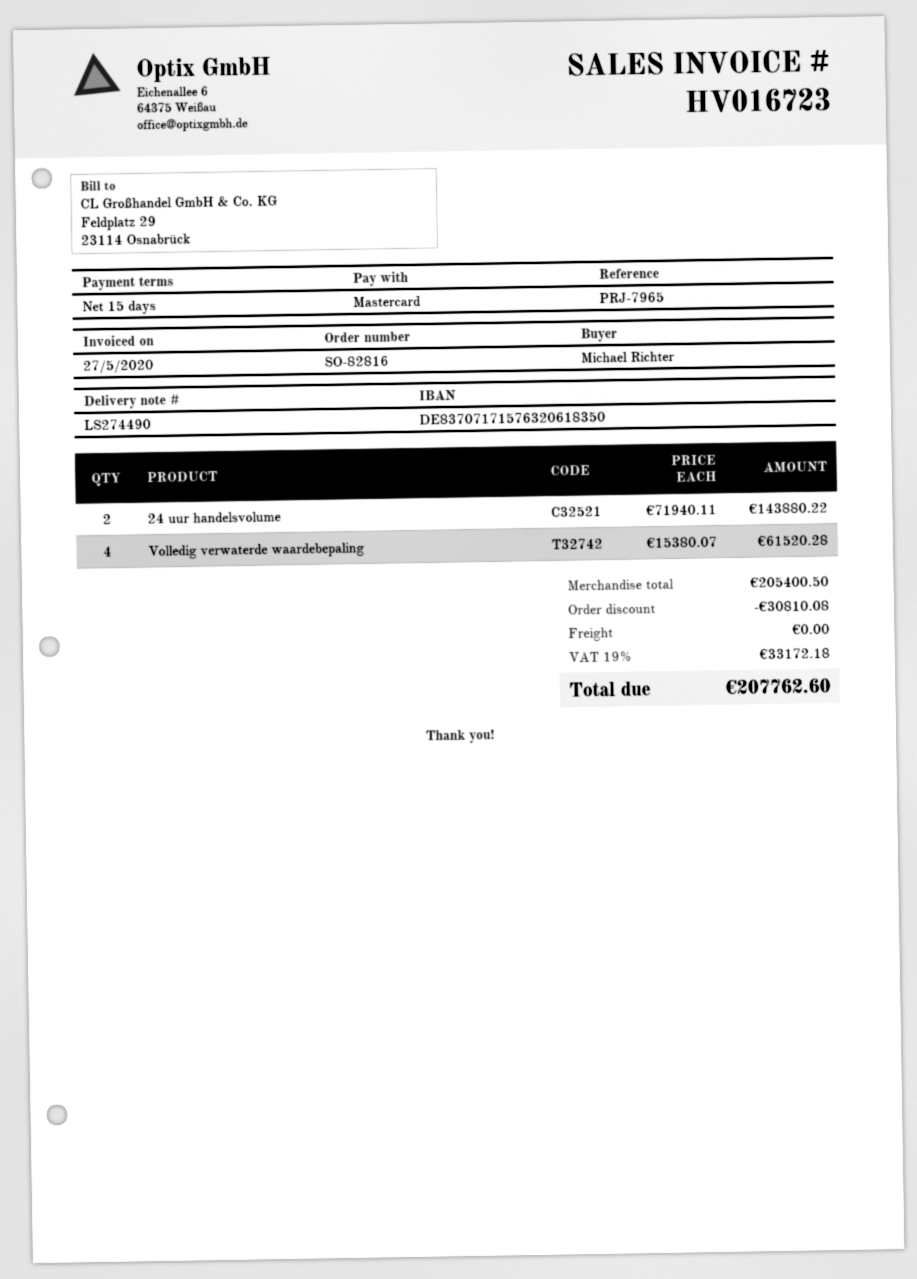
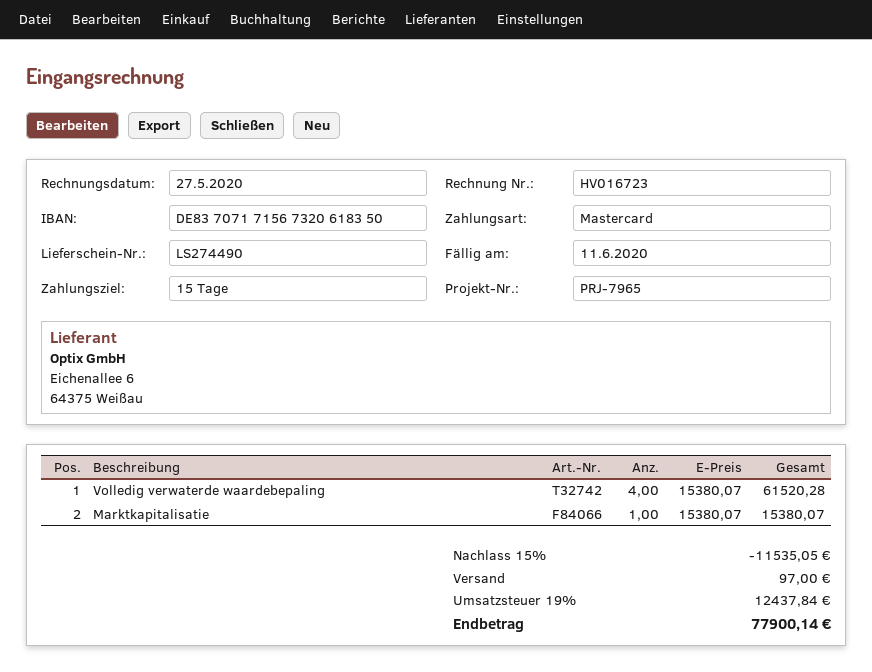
bank account: DE83707171576320618350 -> DE83707171567320618350
24 uur handelsvolume: 2 x 71940.11 = 143880.22 -> none
Marktkapitalisatie: none -> 1 x 15380.07 = 15380.07
discount: 30810.08 -> 11535.05
shipping: 0.00 -> 97.00
tax: 19% = 33172.18 -> 19% = 12437.84
total: 207762.60 -> 77900.14

